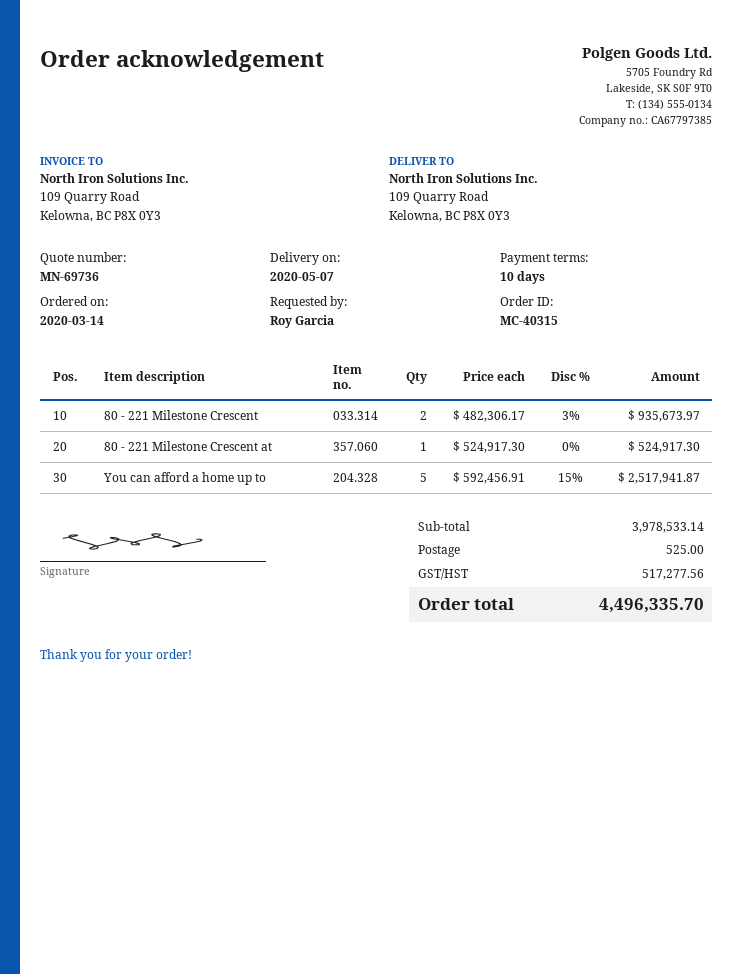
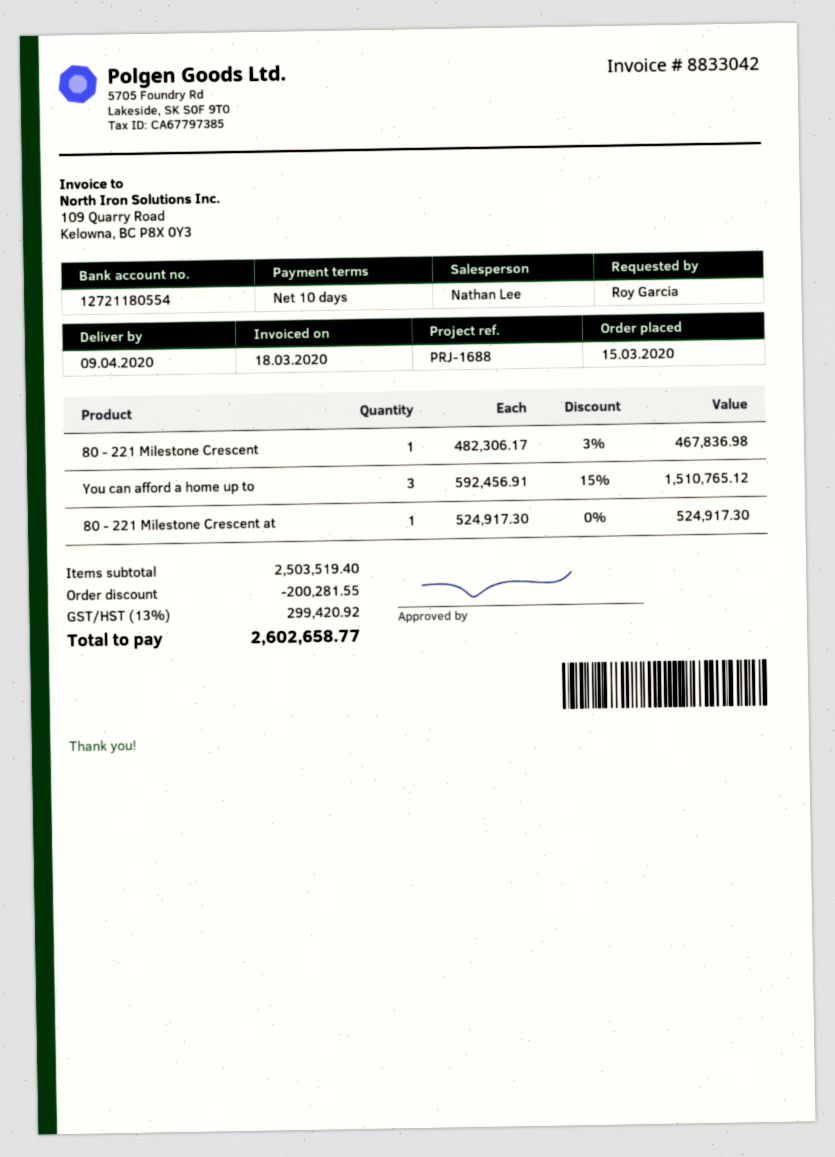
order date: 2020-03-14 -> 2020-03-15
delivery date: 2020-05-07 -> 2020-04-09
80 - 221 Milestone Crescent: 2 x 482306.17 - 3% = 935673.97 -> 1 x 482306.17 - 3% = 467836.98
You can afford a home up to: 5 x 592456.91 - 15% = 2517941.87 -> 3 x 592456.91 - 15% = 1510765.12
subtotal: 3978533.14 -> 2503519.40
discount: none -> 200281.55
shipping: 525.00 -> none
tax: 517277.56 -> 299420.92
total: 4496335.70 -> 2602658.77

